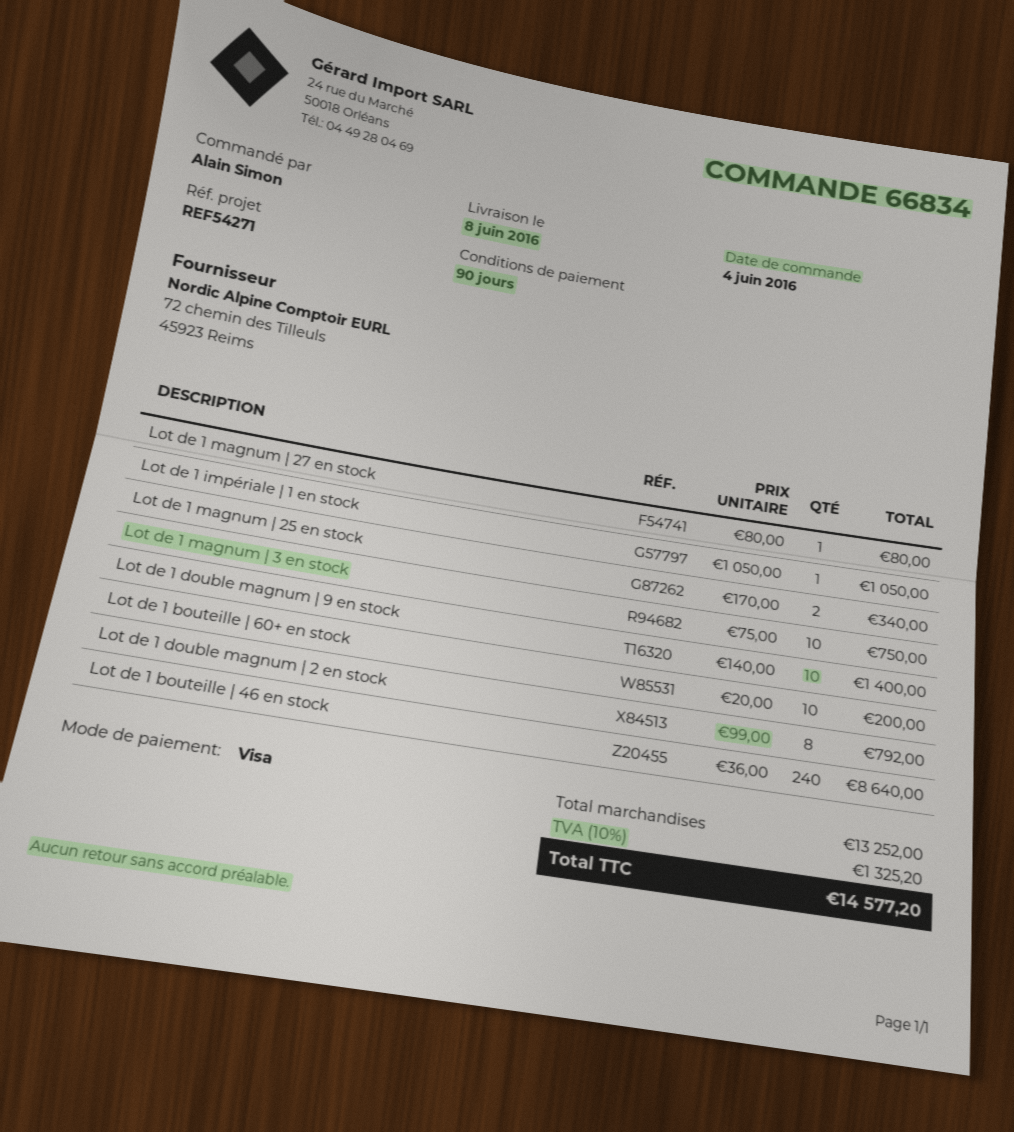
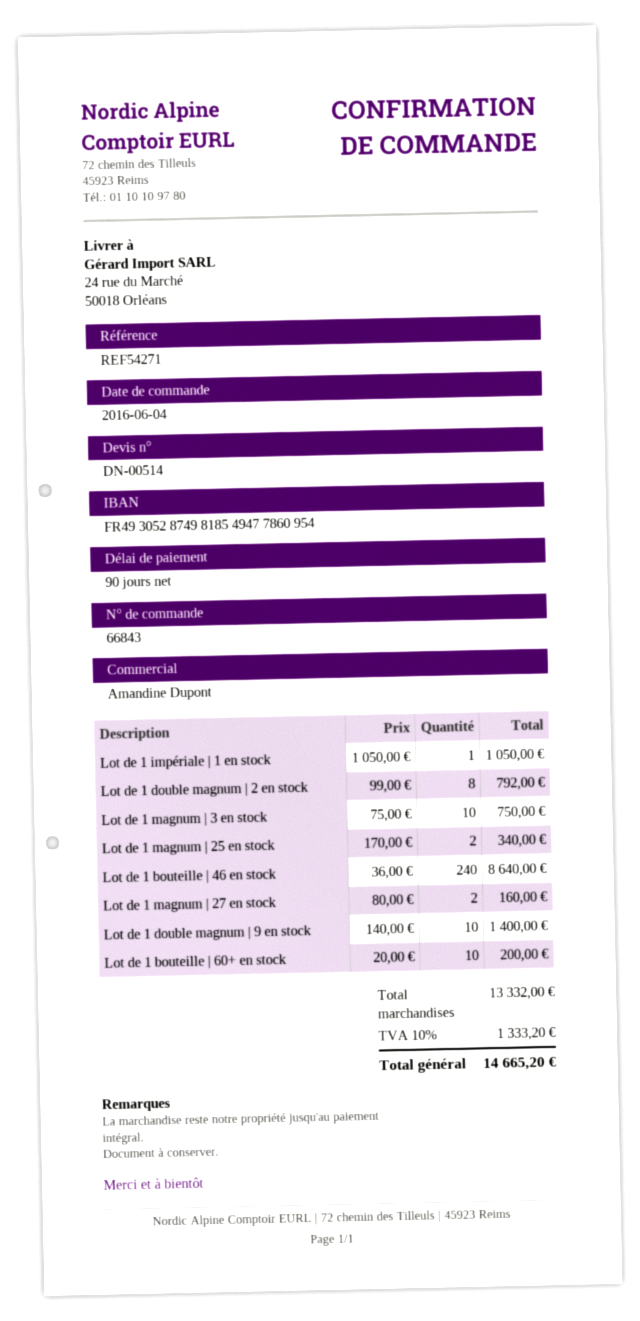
order number: 66834 -> 66843
Lot de 1 magnum | 27 en stock: 1 x 80.00 = 80.00 -> 2 x 80.00 = 160.00
subtotal: 13252.00 -> 13332.00
tax: 10% = 1325.20 -> 10% = 1333.20
total: 14577.20 -> 14665.20

